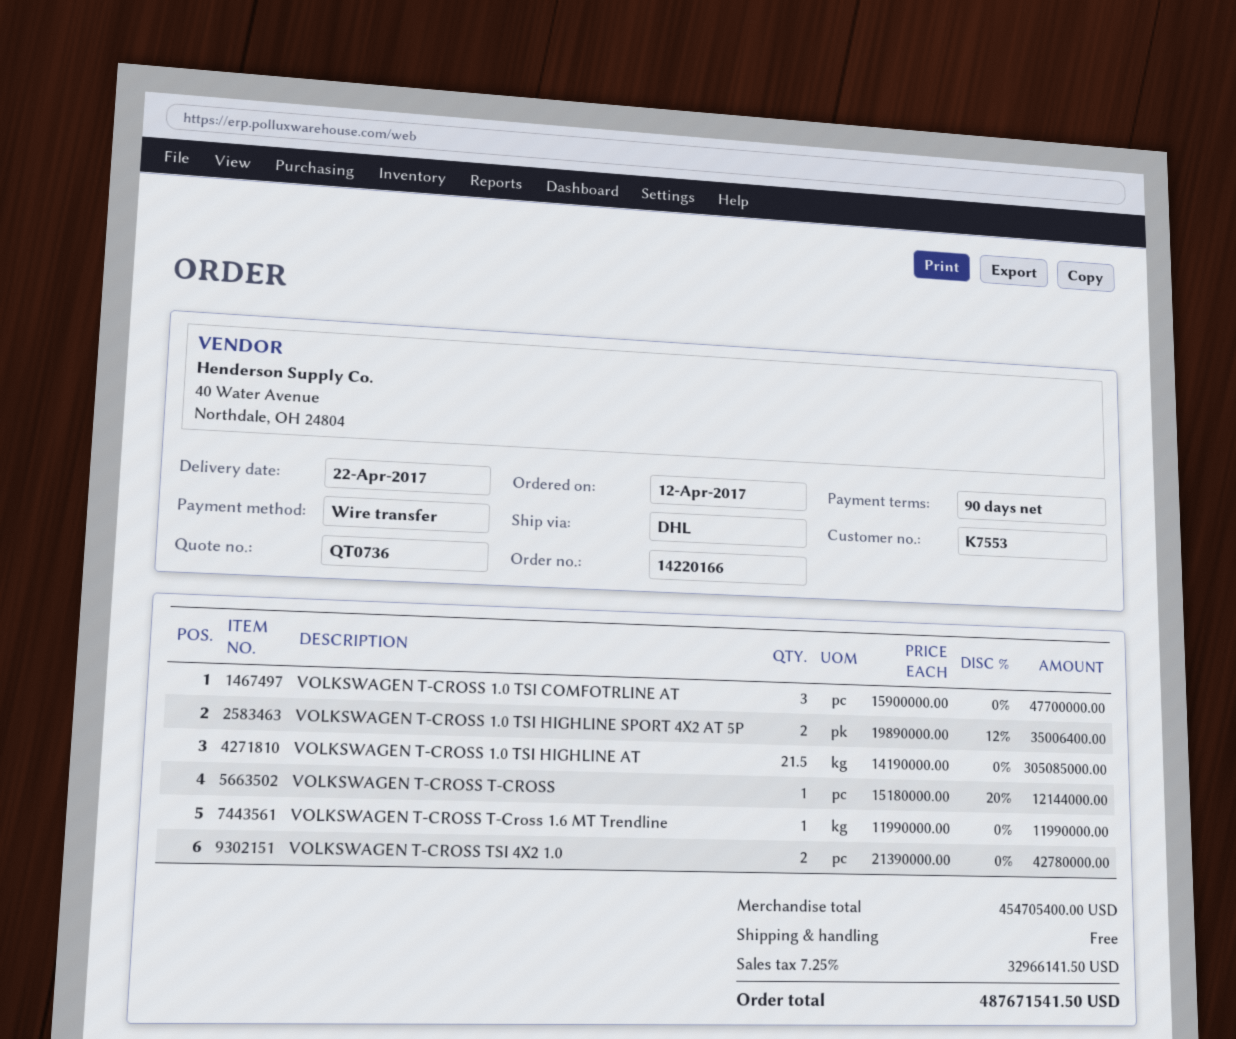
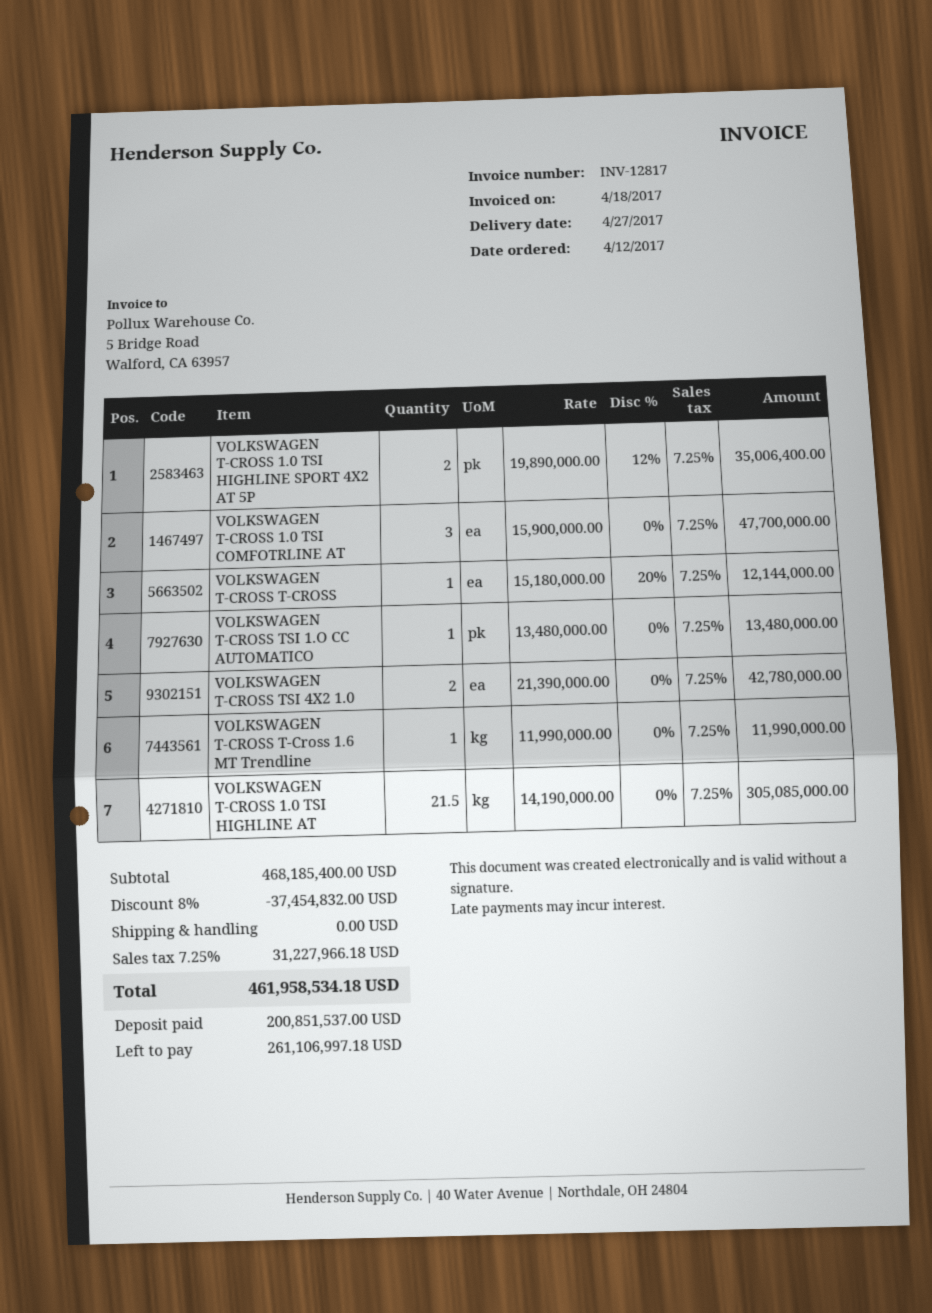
delivery date: 2017-04-22 -> 2017-04-27
VOLKSWAGEN T-CROSS TSI 1.O CC AUTOMATICO: none -> 1 x 13480000.00 = 13480000.00
subtotal: 454705400.00 -> 468185400.00
discount: none -> 8% = 37454832.00
tax: 7.25% = 32966141.50 -> 7.25% = 31227966.18
total: 487671541.50 -> 461958534.18

